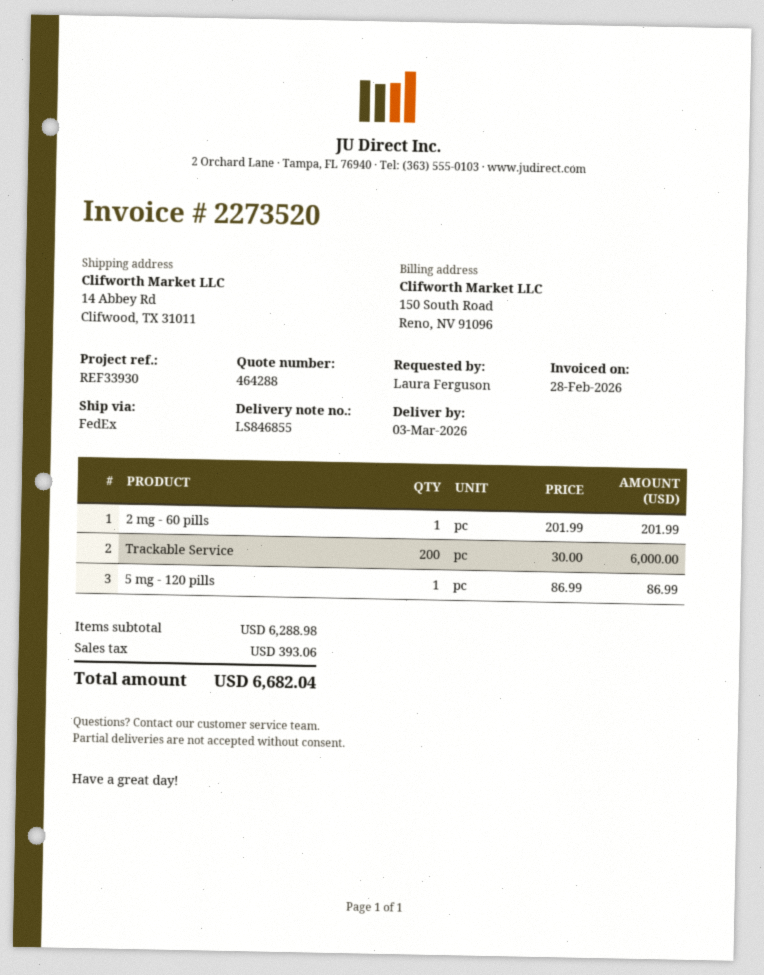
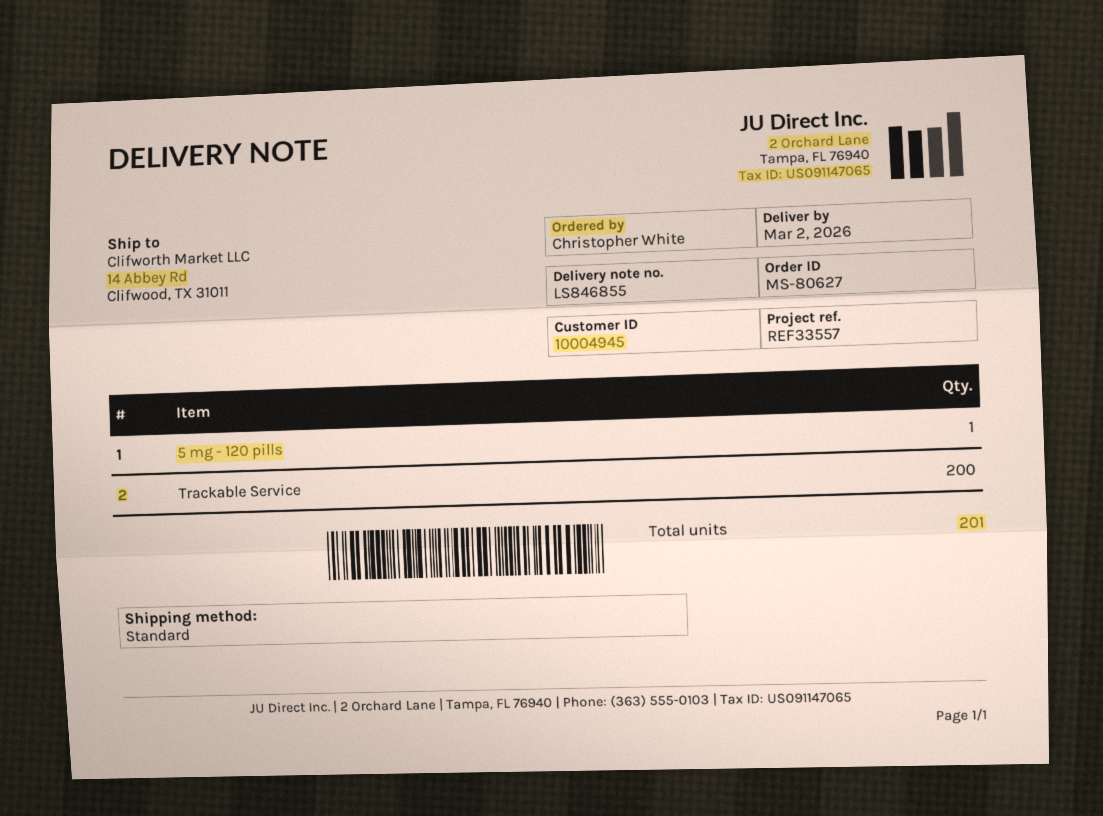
delivery date: 2026-03-03 -> 2026-03-02
reference: REF33930 -> REF33557
ordered by: Laura Ferguson -> Christopher White
shipping method: FedEx -> standard
2 mg - 60 pills: 1 -> none

